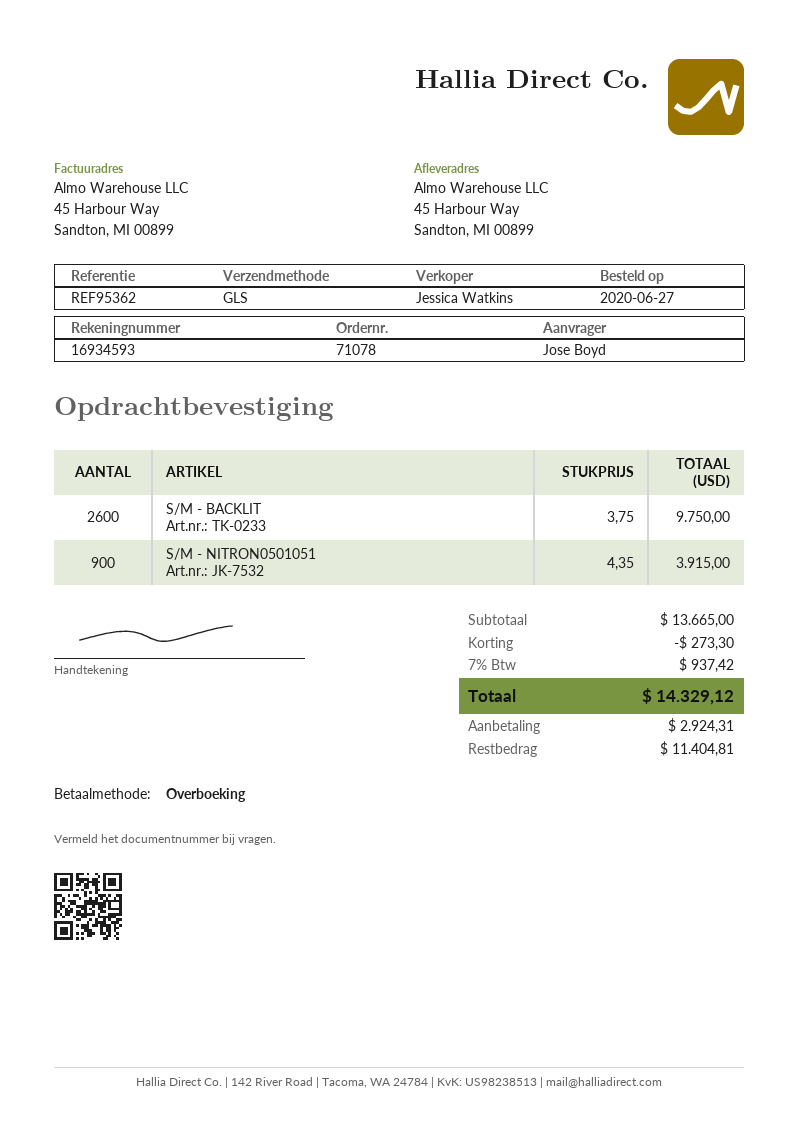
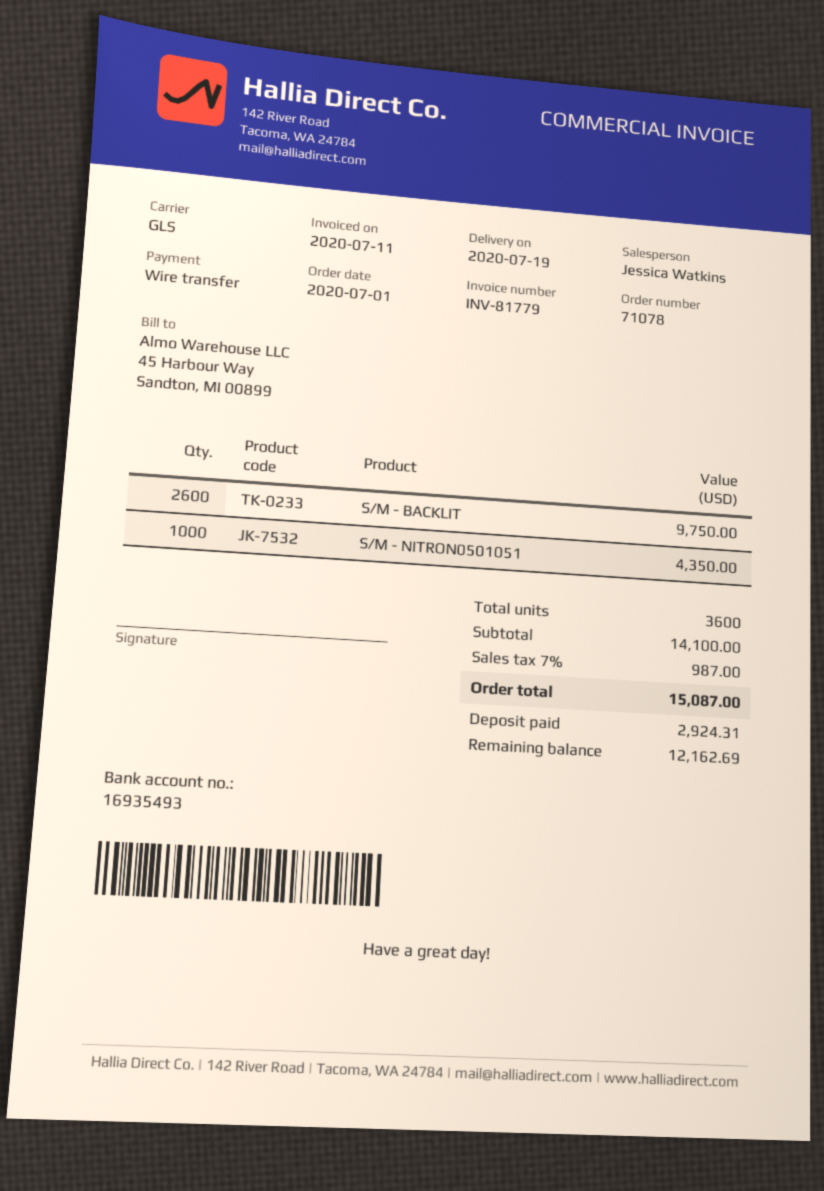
order date: 2020-06-27 -> 2020-07-01
bank account: 16934593 -> 16935493
S/M - NITRON0501051: 900 for 3915.00 -> 1000 for 4350.00
subtotal: 13665.00 -> 14100.00
discount: 273.30 -> none
tax: 7% = 937.42 -> 7% = 987.00
total: 14329.12 -> 15087.00
balance: 11404.81 -> 12162.69

